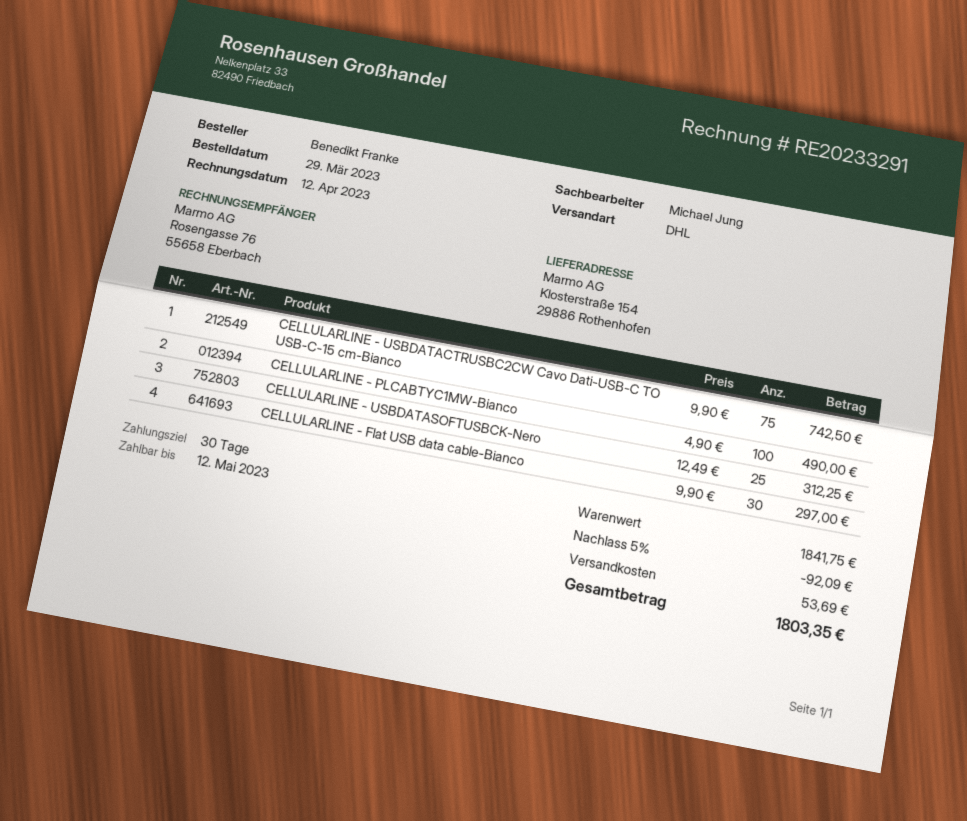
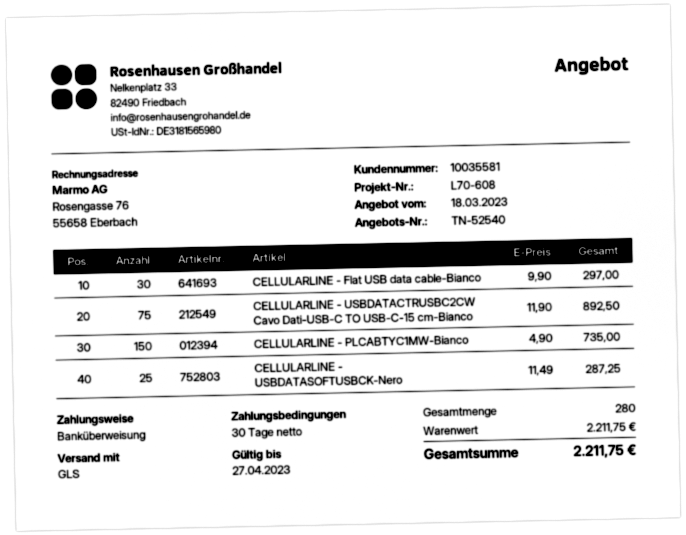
shipping method: DHL -> GLS
CELLULARLINE - USBDATACTRUSBC2CW Cavo Dati-USB-C TO USB-C-15 cm-Bianco: 75 x 9.90 = 742.50 -> 75 x 11.90 = 892.50
CELLULARLINE - PLCABTYC1MW-Bianco: 100 x 4.90 = 490.00 -> 150 x 4.90 = 735.00
CELLULARLINE - USBDATASOFTUSBCK-Nero: 25 x 12.49 = 312.25 -> 25 x 11.49 = 287.25
subtotal: 1841.75 -> 2211.75
discount: 5% = 92.09 -> none
shipping: 53.69 -> none
total: 1803.35 -> 2211.75

